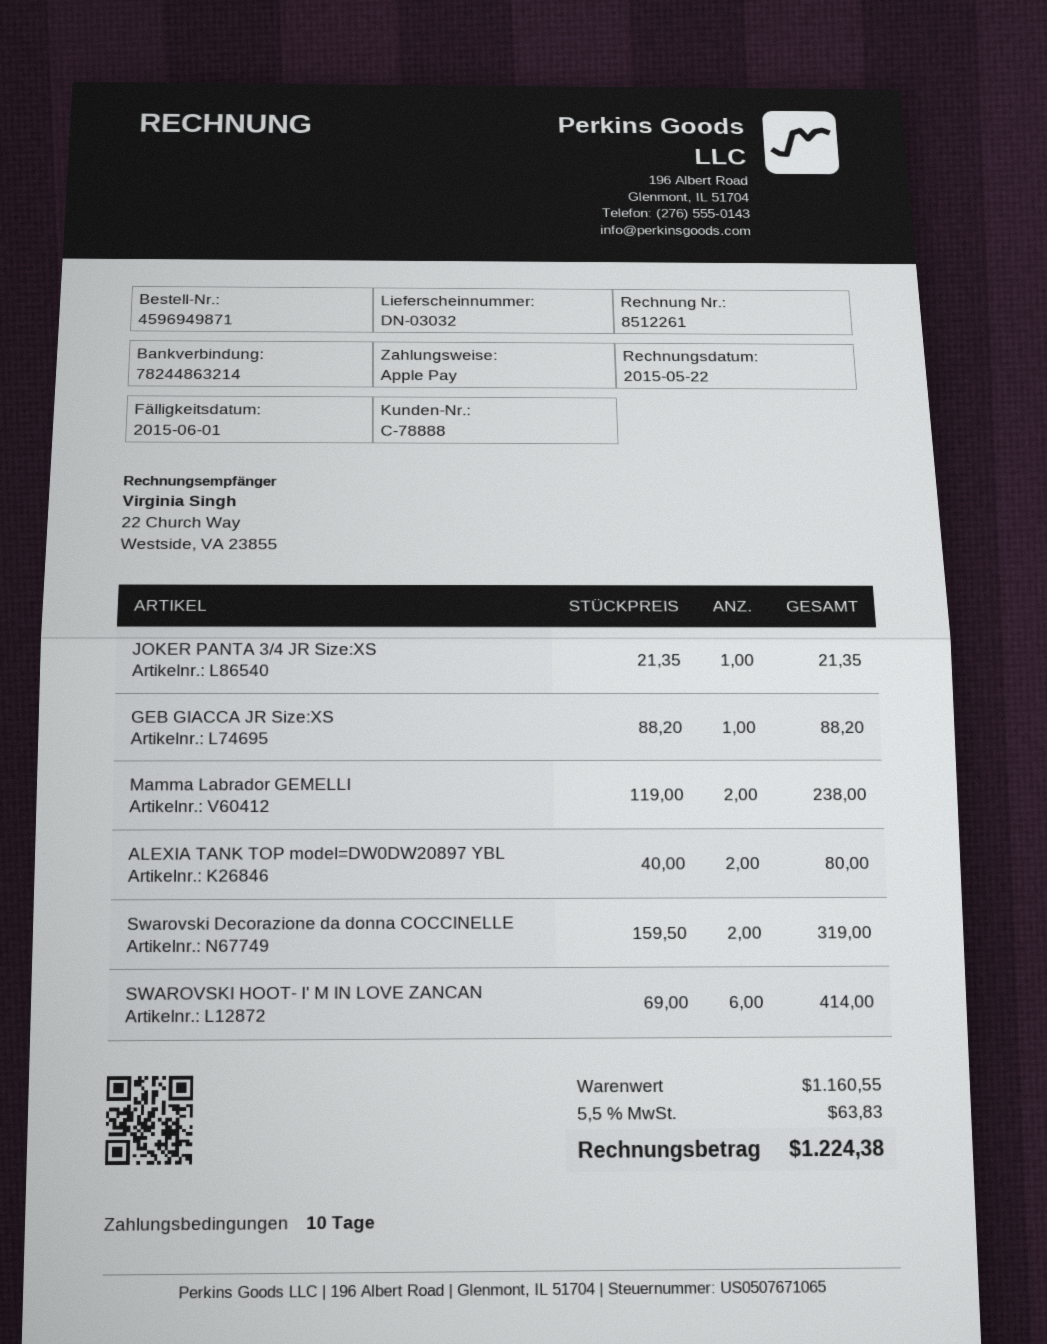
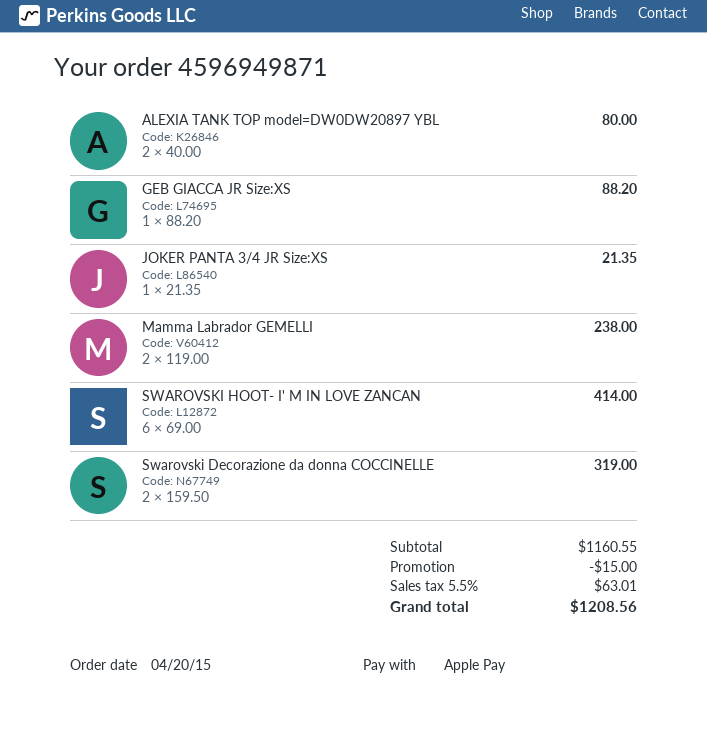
discount: none -> 15.00
tax: 5.5% = 63.83 -> 5.5% = 63.01
total: 1224.38 -> 1208.56

